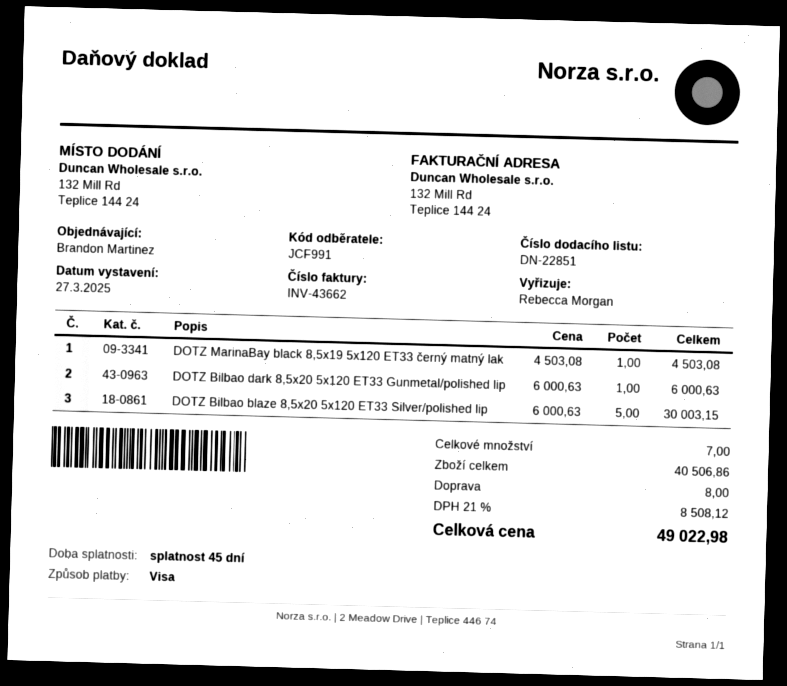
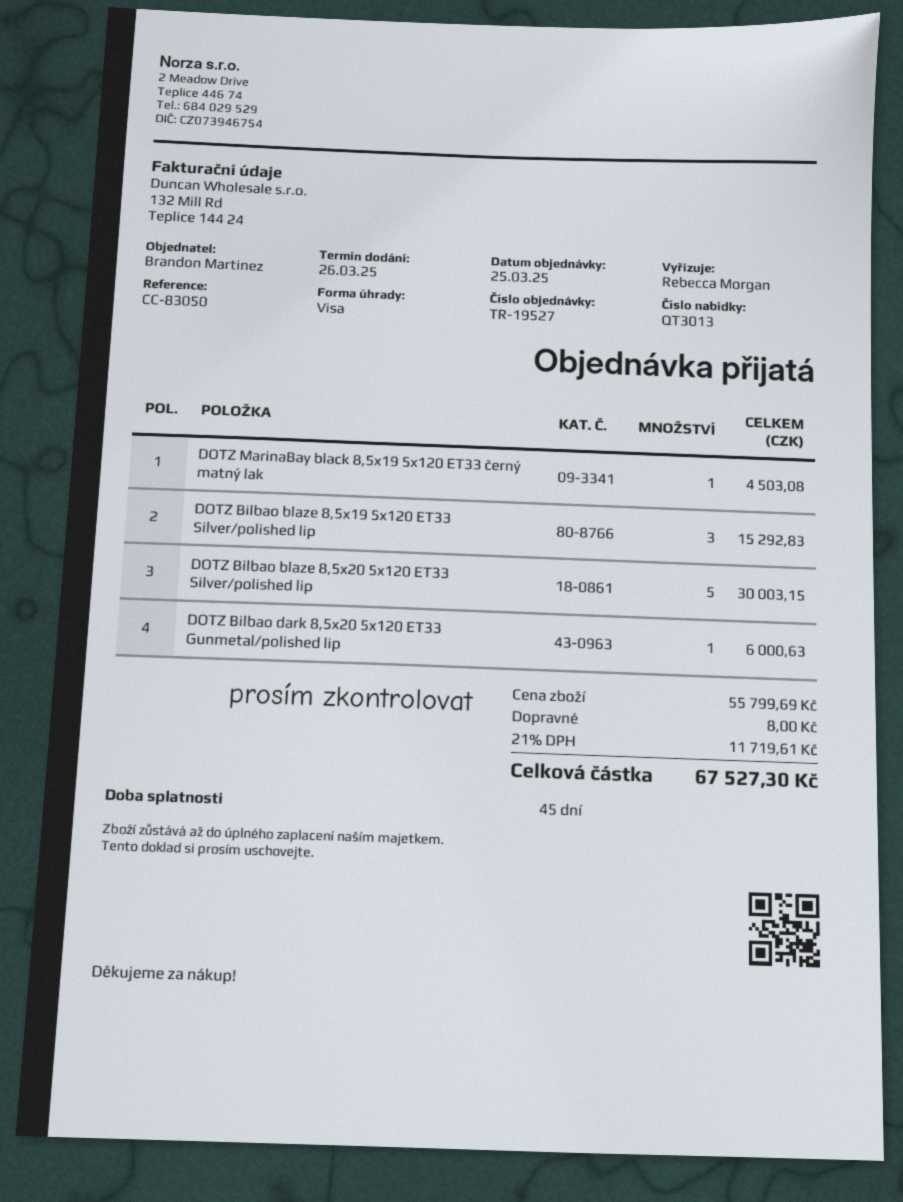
DOTZ Bilbao blaze 8,5x19 5x120 ET33 Silver/polished lip: none -> 3 for 15292.83
subtotal: 40506.86 -> 55799.69
tax: 21% = 8508.12 -> 21% = 11719.61
total: 49022.98 -> 67527.30

